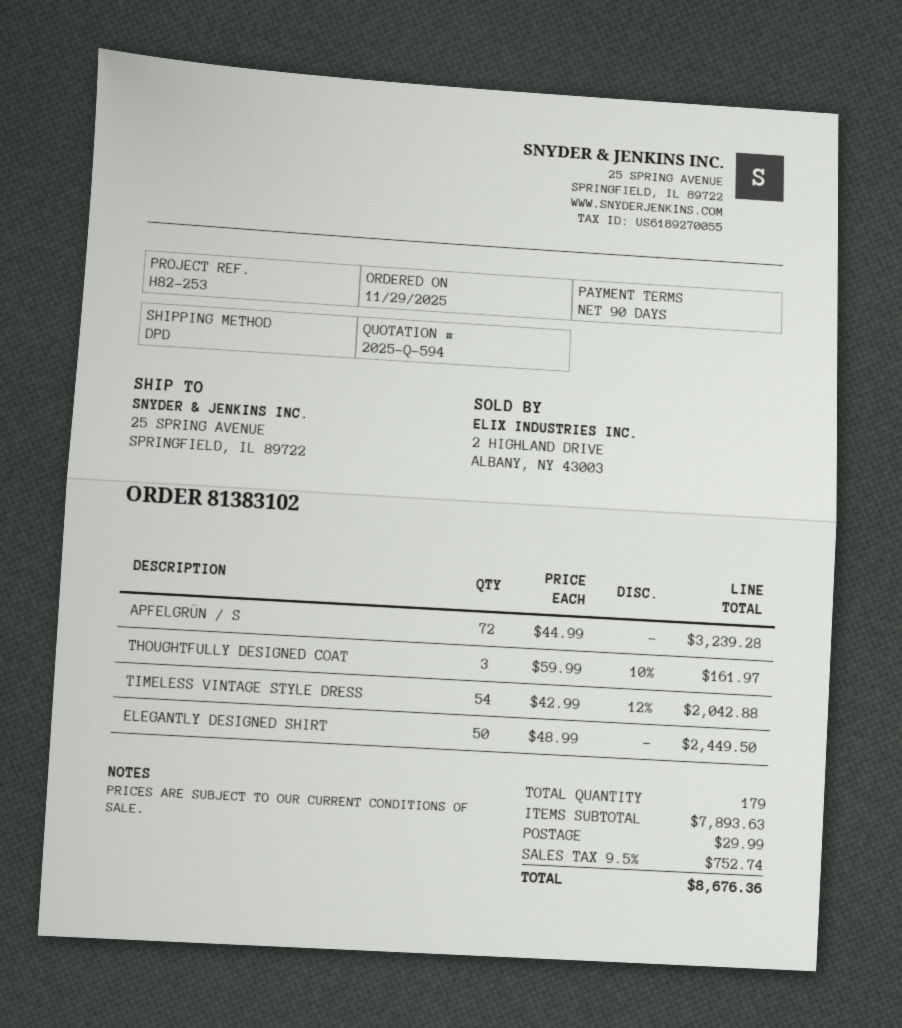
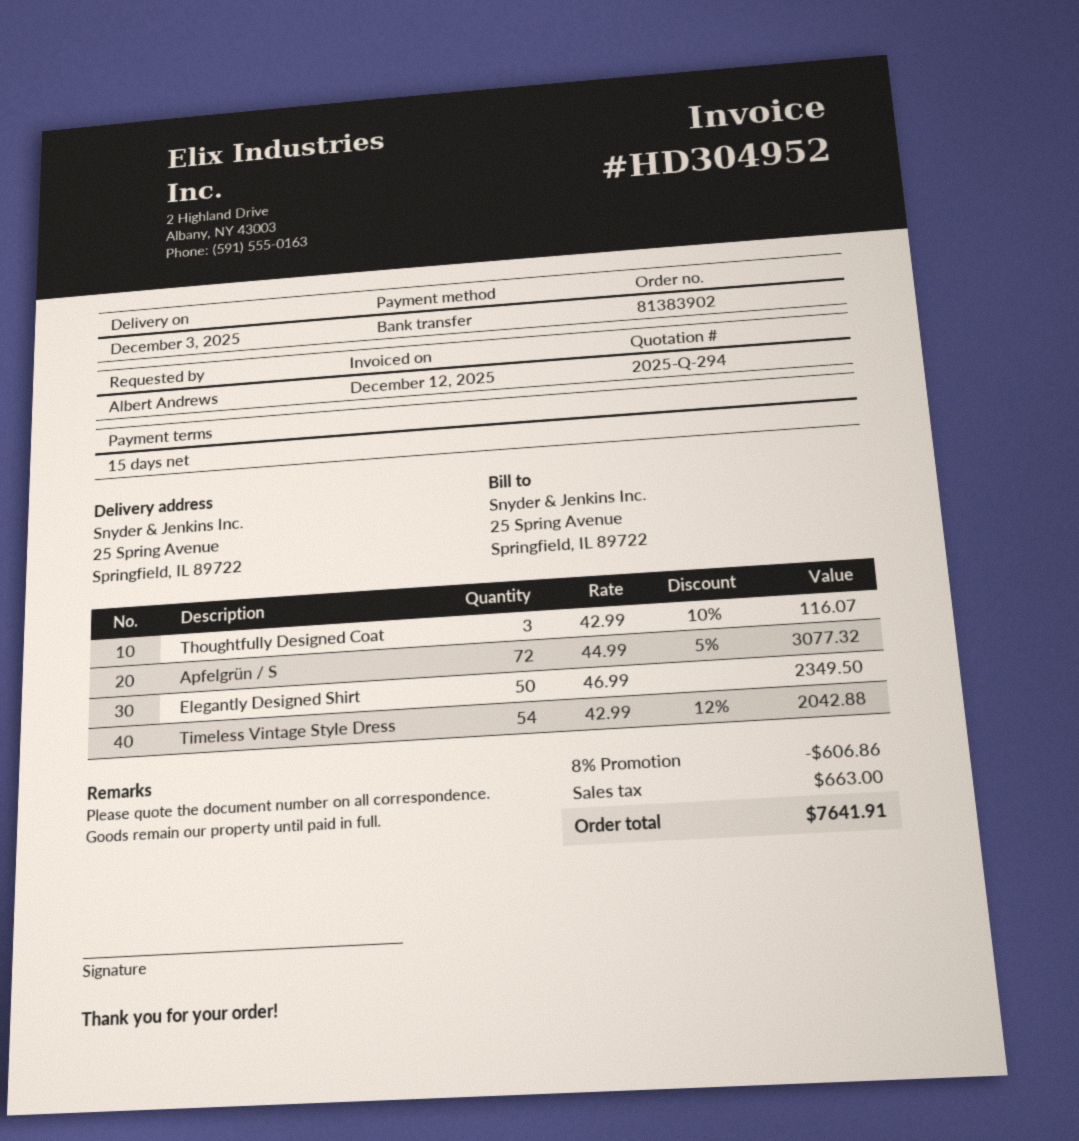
quote number: 2025-Q-594 -> 2025-Q-294
order number: 81383102 -> 81383902
payment terms: 90 days -> 15 days
APFELGRÜN / S: 72 x 44.99 = 3239.28 -> 72 x 44.99 - 5% = 3077.32
THOUGHTFULLY DESIGNED COAT: 3 x 59.99 - 10% = 161.97 -> 3 x 42.99 - 10% = 116.07
ELEGANTLY DESIGNED SHIRT: 50 x 48.99 = 2449.50 -> 50 x 46.99 = 2349.50
discount: none -> 8% = 606.86
shipping: 29.99 -> none
tax: 752.74 -> 663.00
total: 8676.36 -> 7641.91

